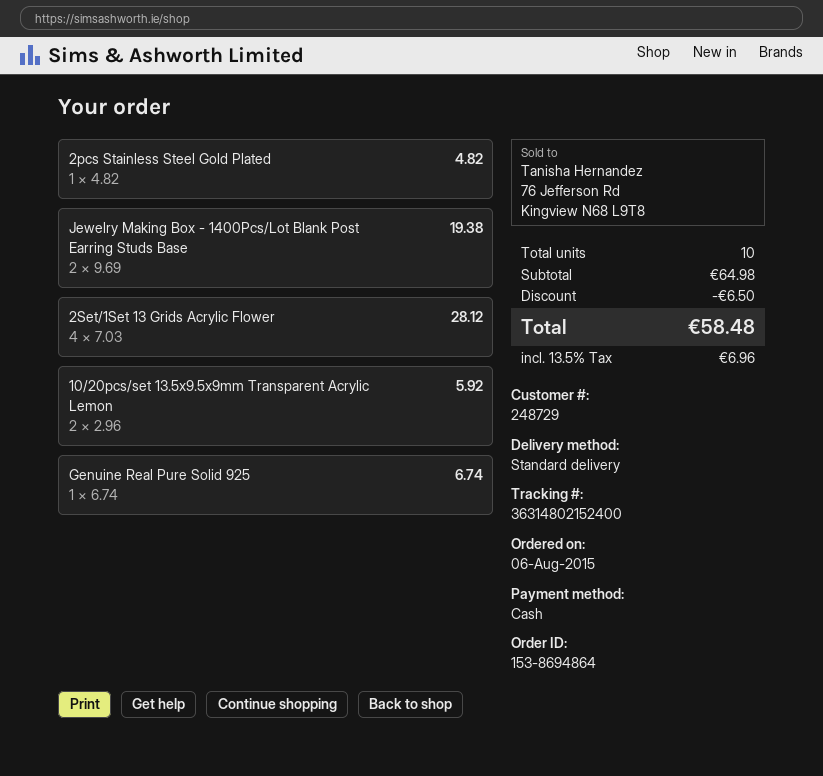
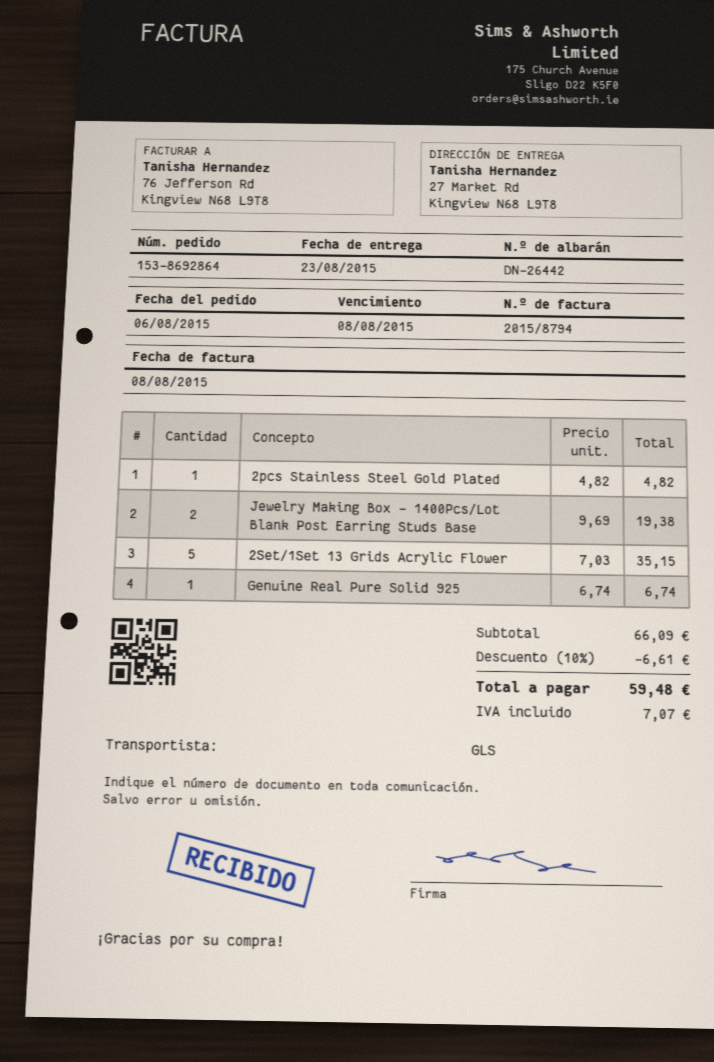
order number: 153-8694864 -> 153-8692864
shipping method: standard -> GLS
2Set/1Set 13 Grids Acrylic Flower: 4 x 7.03 = 28.12 -> 5 x 7.03 = 35.15
10/20pcs/set 13.5x9.5x9mm Transparent Acrylic Lemon: 2 x 2.96 = 5.92 -> none
subtotal: 64.98 -> 66.09
discount: 6.50 -> 6.61
tax: 6.96 -> 7.07
total: 58.48 -> 59.48

